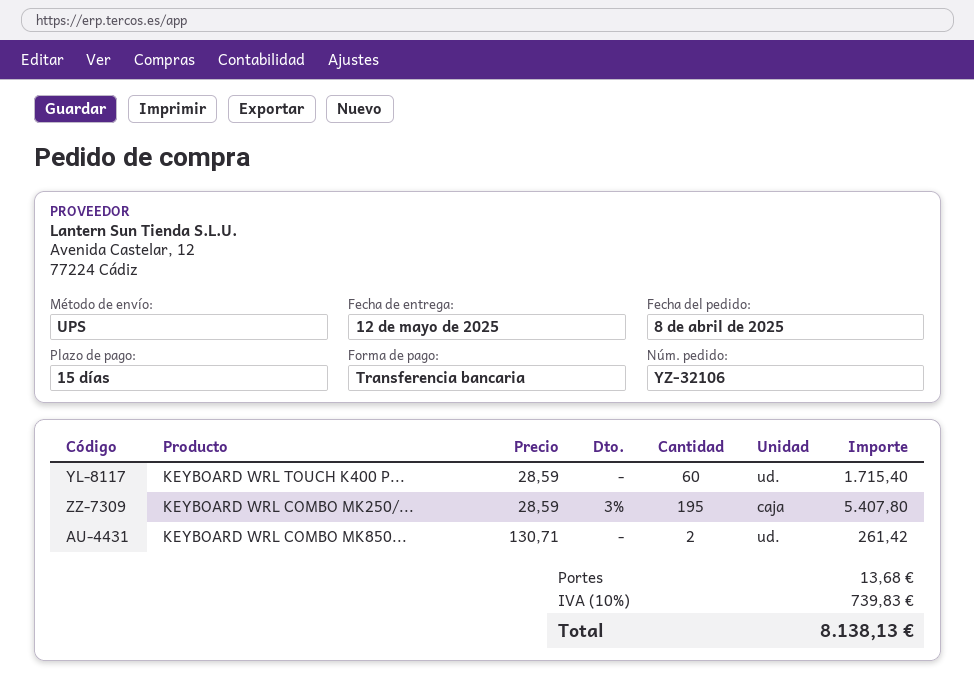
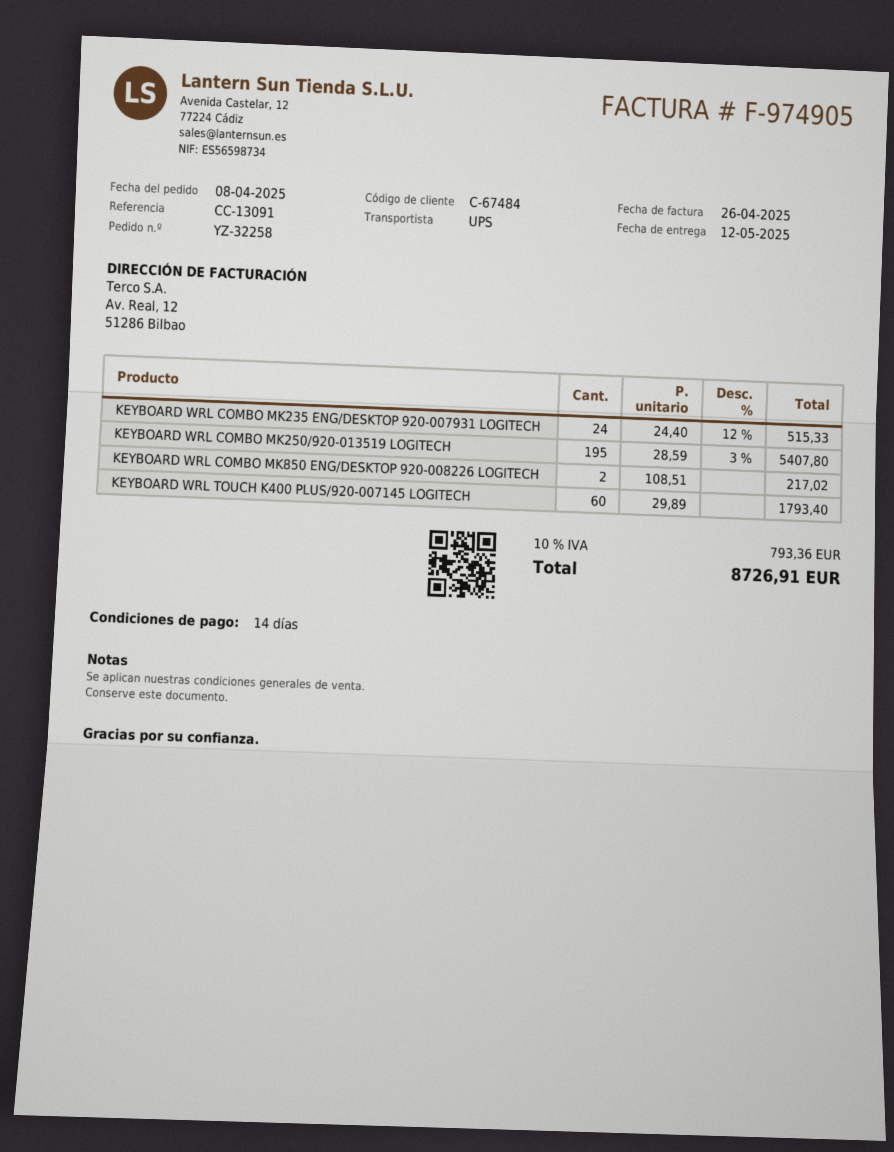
order number: YZ-32106 -> YZ-32258
payment terms: 15 days -> 14 days
KEYBOARD WRL TOUCH K400 P...: 60 x 28.59 = 1715.40 -> 60 x 29.89 = 1793.40
KEYBOARD WRL COMBO MK850...: 2 x 130.71 = 261.42 -> 2 x 108.51 = 217.02
KEYBOARD WRL COMBO MK235 ENG/DESKTOP 920-007931 LOGITECH: none -> 24 x 24.40 - 12% = 515.33
shipping: 13.68 -> none
tax: 10% = 739.83 -> 10% = 793.36
total: 8138.13 -> 8726.91

